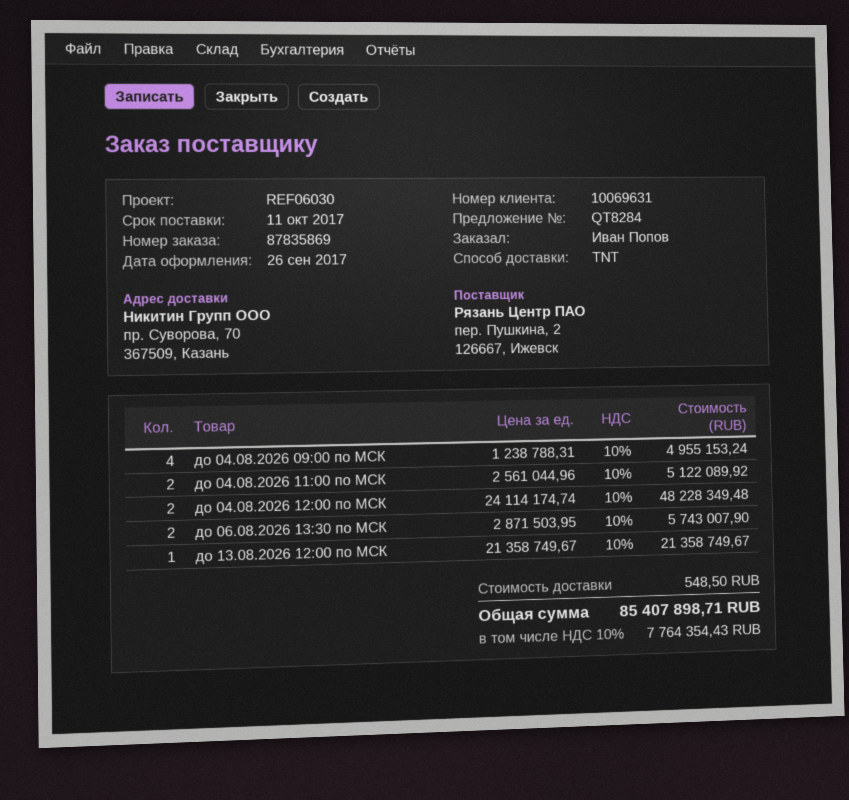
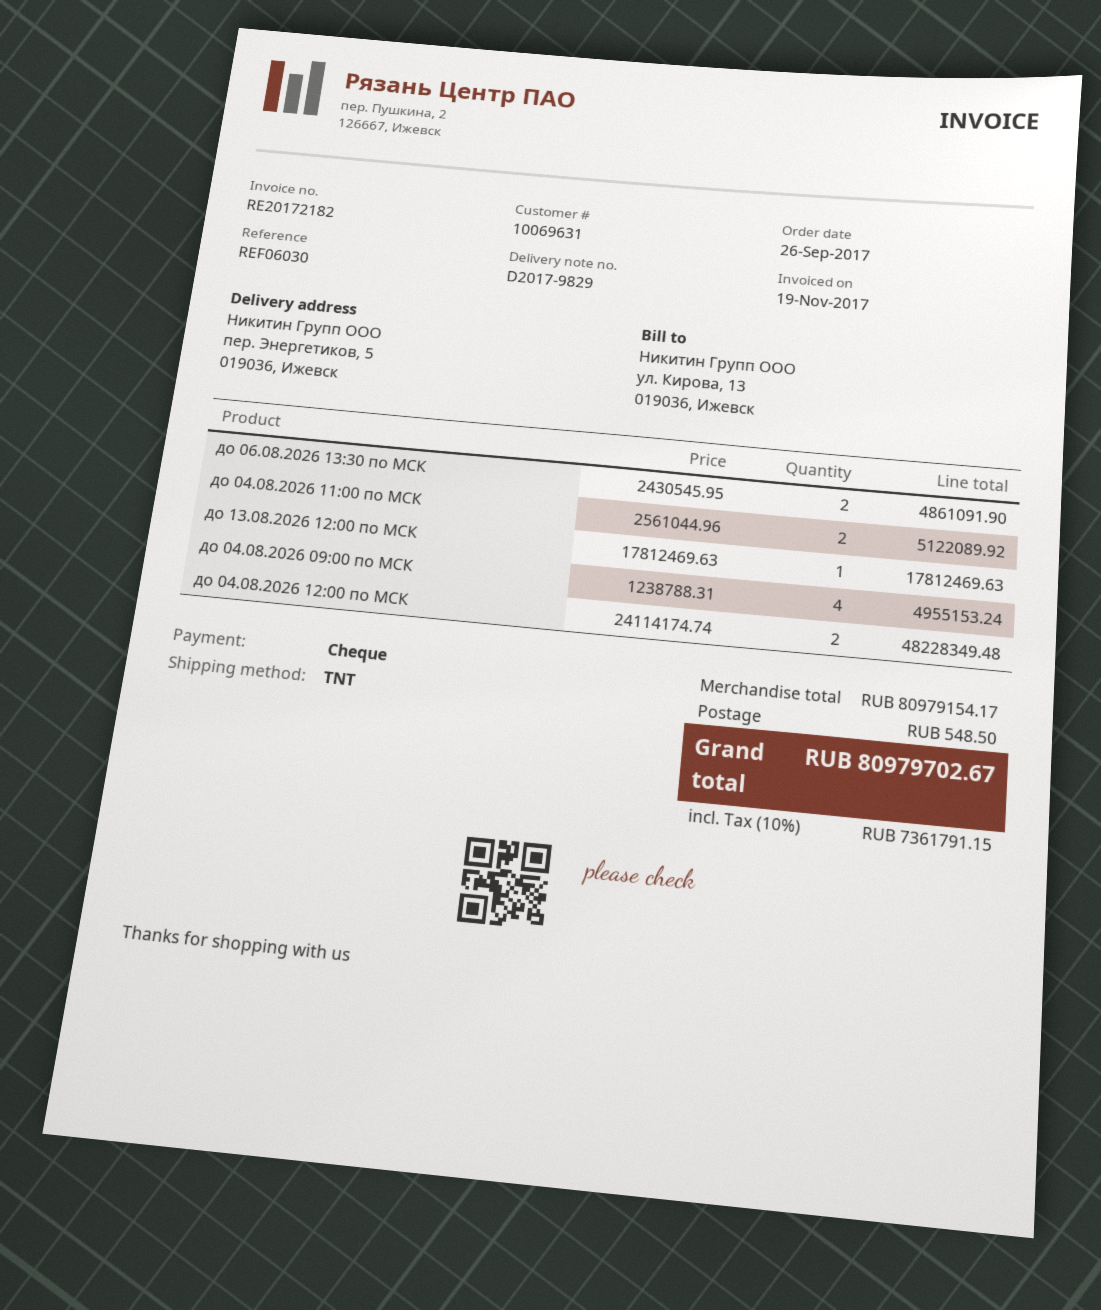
ship to: пр. Суворова, 70, 367509, Казань -> пер. Энергетиков, 5, 019036, Ижевск
до 06.08.2026 13:30 по МСК: 2 x 2871503.95 = 5743007.90 -> 2 x 2430545.95 = 4861091.90
до 13.08.2026 12:00 по МСК: 1 x 21358749.67 = 21358749.67 -> 1 x 17812469.63 = 17812469.63
tax: 10% = 7764354.43 -> 10% = 7361791.15
total: 85407898.71 -> 80979702.67

